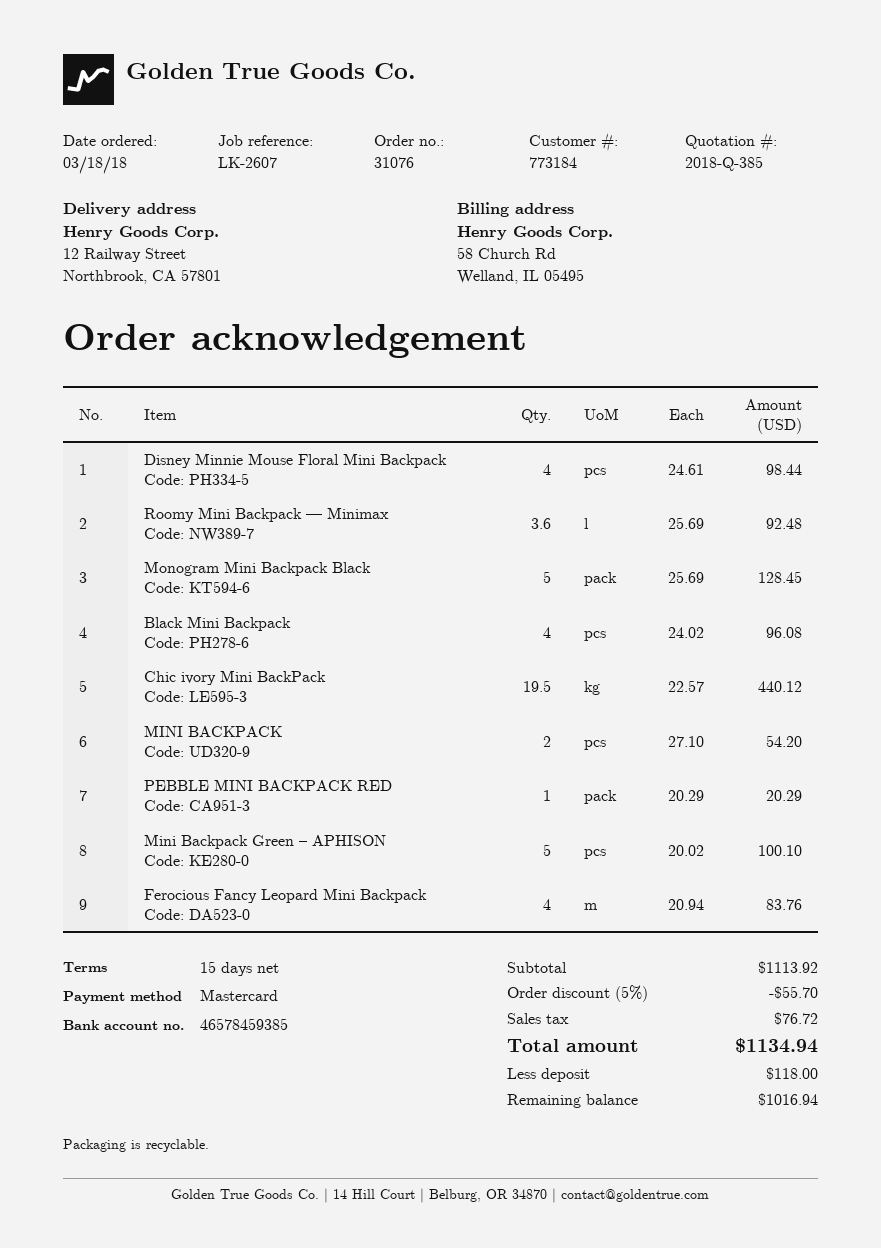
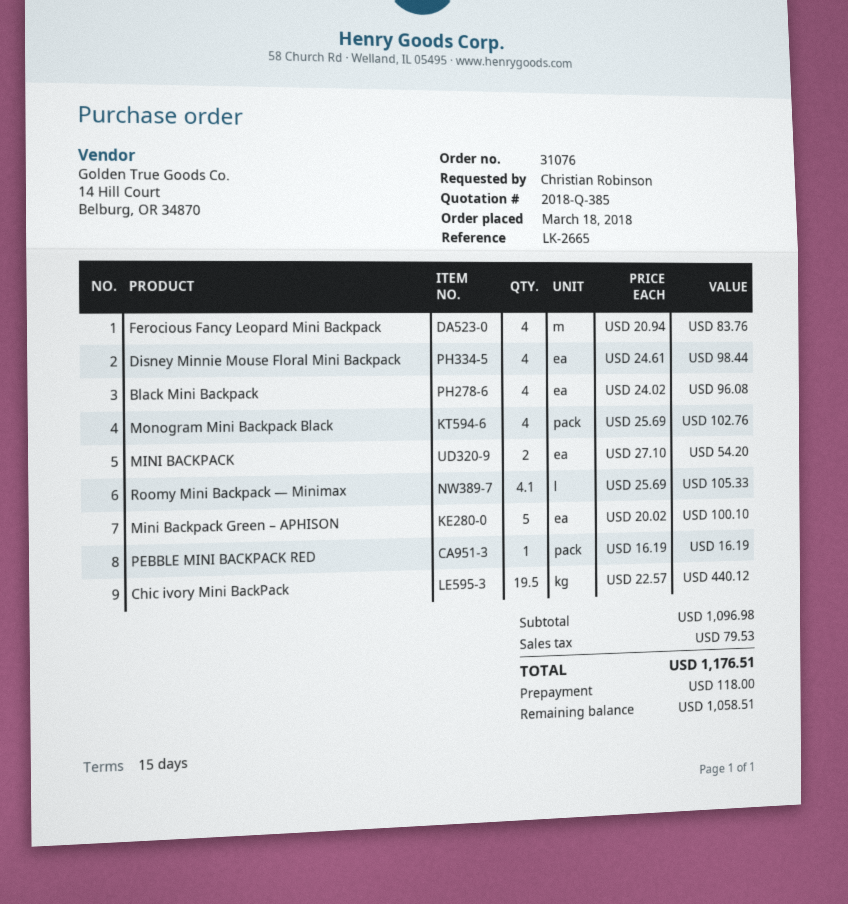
reference: LK-2607 -> LK-2665
Roomy Mini Backpack — Minimax: 3.6 x 25.69 = 92.48 -> 4.1 x 25.69 = 105.33
Monogram Mini Backpack Black: 5 x 25.69 = 128.45 -> 4 x 25.69 = 102.76
PEBBLE MINI BACKPACK RED: 1 x 20.29 = 20.29 -> 1 x 16.19 = 16.19
subtotal: 1113.92 -> 1096.98
discount: 5% = 55.70 -> none
tax: 76.72 -> 79.53
total: 1134.94 -> 1176.51
balance: 1016.94 -> 1058.51

